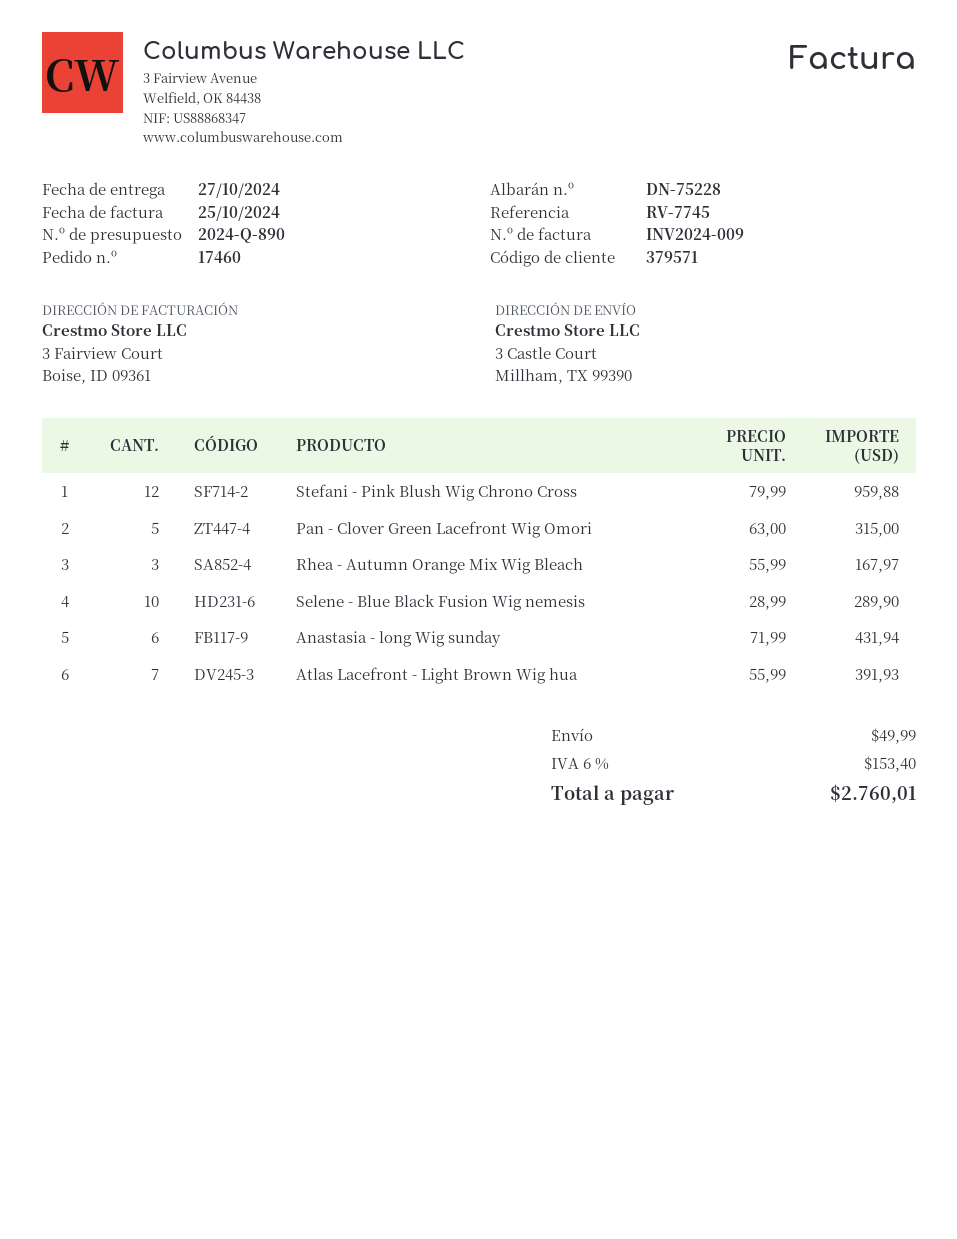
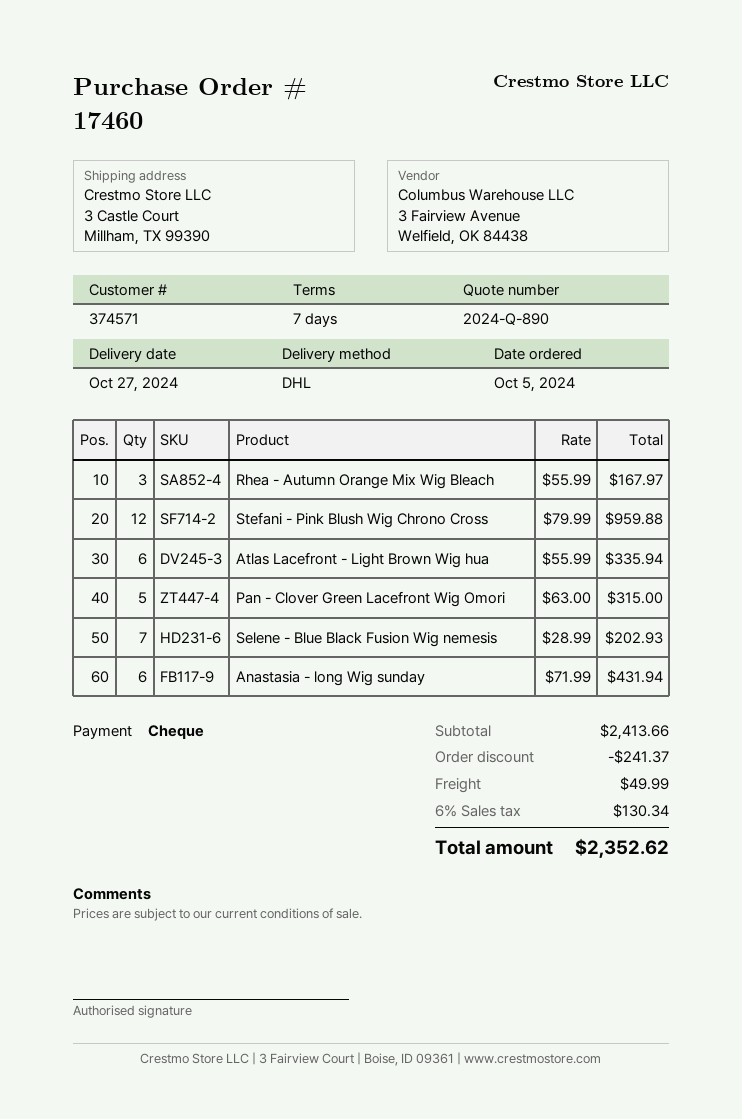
customer number: 379571 -> 374571
Selene - Blue Black Fusion Wig nemesis: 10 x 28.99 = 289.90 -> 7 x 28.99 = 202.93
Atlas Lacefront - Light Brown Wig hua: 7 x 55.99 = 391.93 -> 6 x 55.99 = 335.94
discount: none -> 241.37
tax: 6% = 153.40 -> 6% = 130.34
total: 2760.01 -> 2352.62

